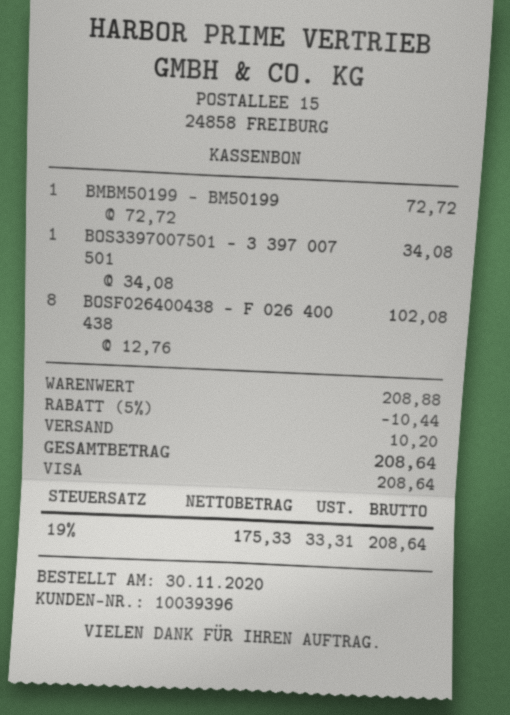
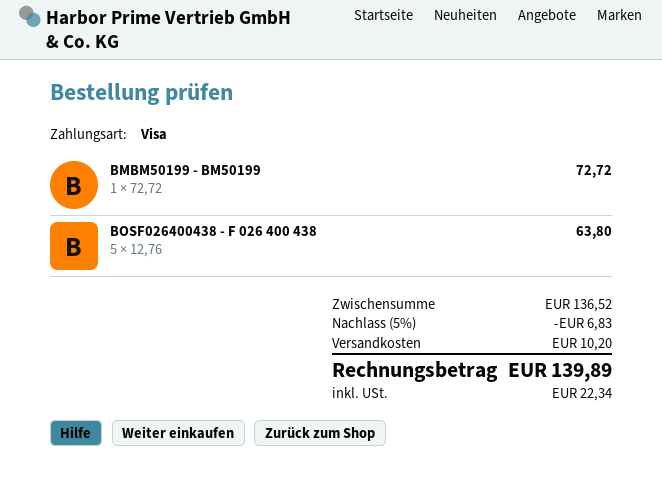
BOS3397007501 - 3 397 007 501: 1 x 34.08 = 34.08 -> none
BOSF026400438 - F 026 400 438: 8 x 12.76 = 102.08 -> 5 x 12.76 = 63.80
subtotal: 208.88 -> 136.52
discount: 5% = 10.44 -> 5% = 6.83
tax: 33.31 -> 22.34
total: 208.64 -> 139.89

